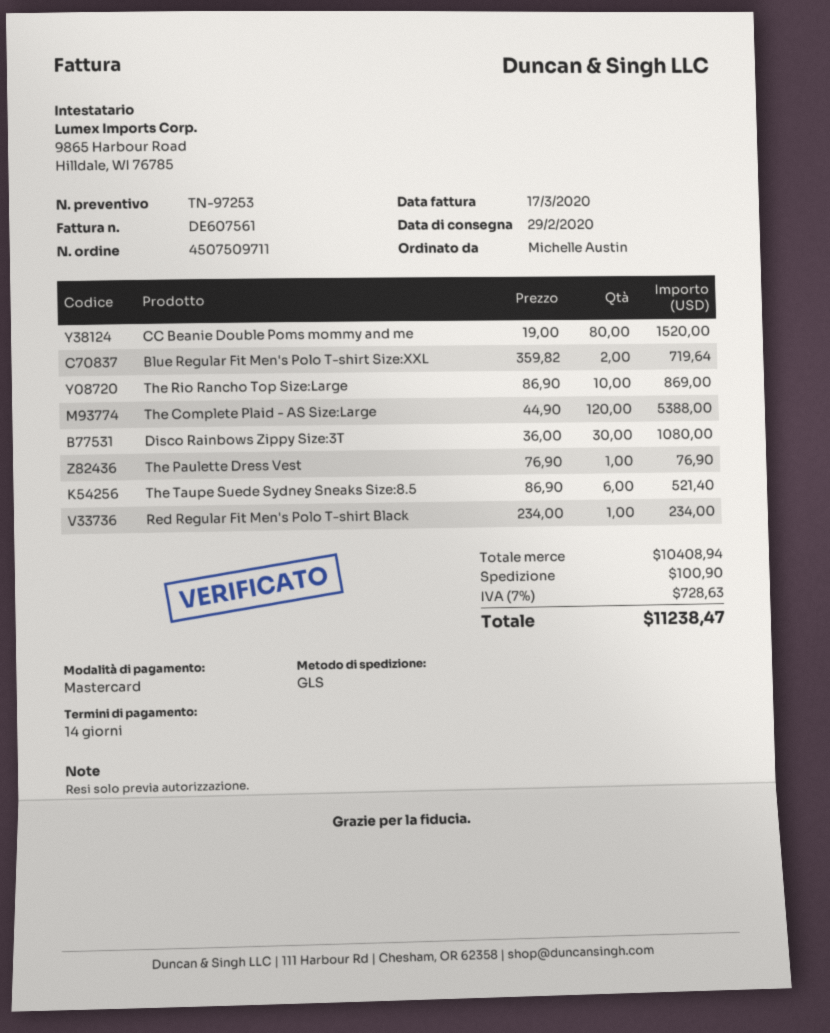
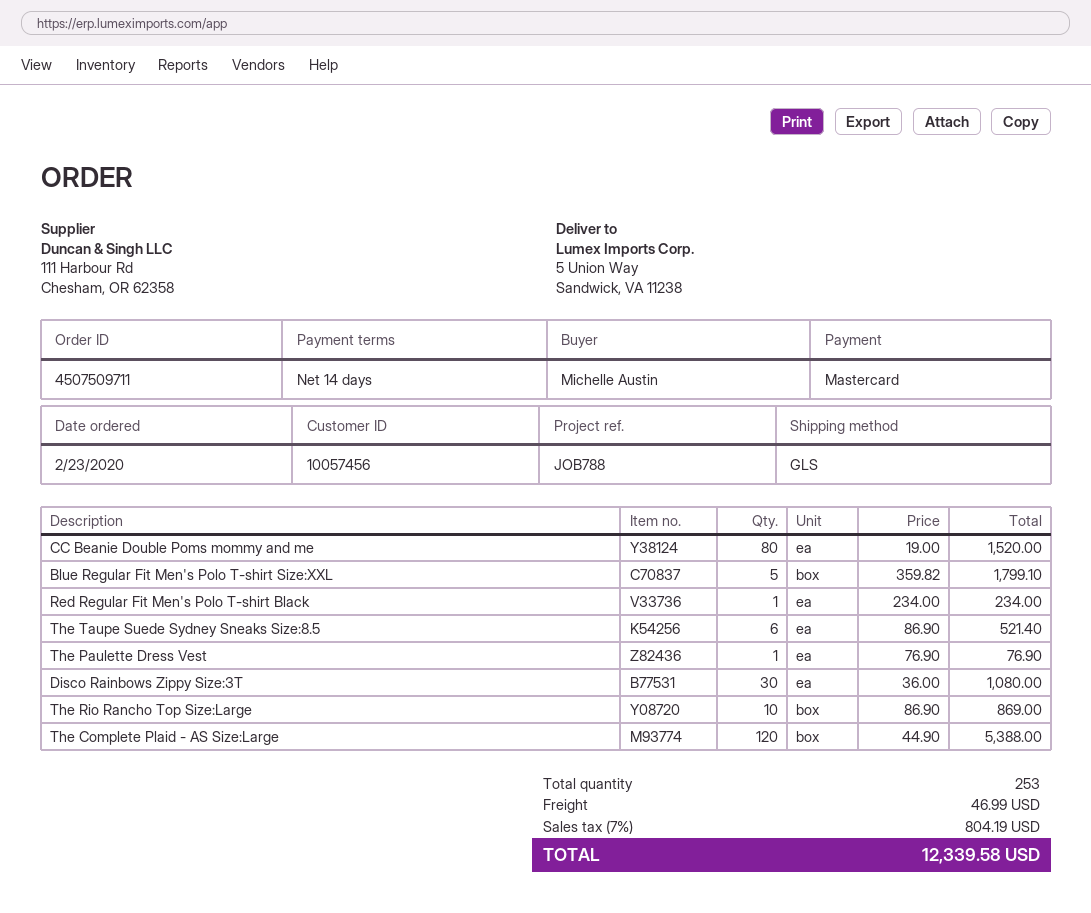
Blue Regular Fit Men's Polo T-shirt Size:XXL: 2 x 359.82 = 719.64 -> 5 x 359.82 = 1799.10
shipping: 100.90 -> 46.99
tax: 7% = 728.63 -> 7% = 804.19
total: 11238.47 -> 12339.58

